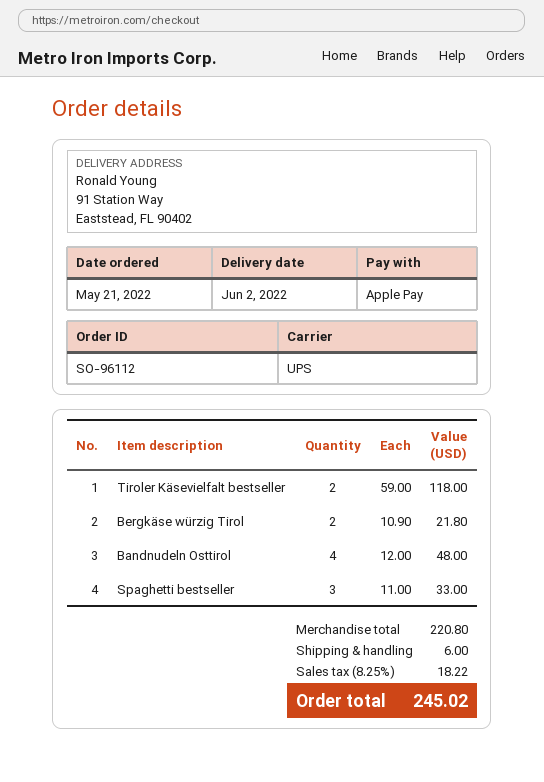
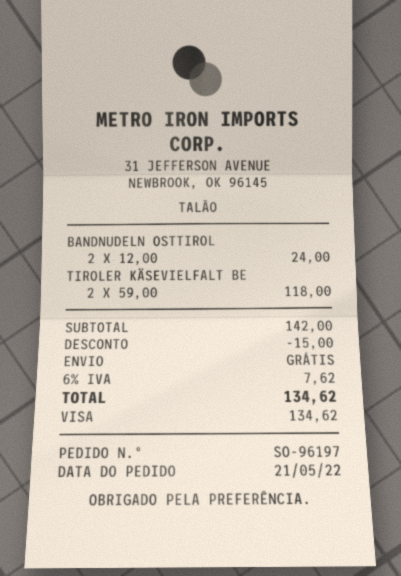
order number: SO-96112 -> SO-96197
payment method: Apple Pay -> Visa
Bergkäse würzig Tirol: 2 x 10.90 = 21.80 -> none
Bandnudeln Osttirol: 4 x 12.00 = 48.00 -> 2 x 12.00 = 24.00
Spaghetti bestseller: 3 x 11.00 = 33.00 -> none
subtotal: 220.80 -> 142.00
discount: none -> 15.00
shipping: 6.00 -> 0.00
tax: 8.25% = 18.22 -> 6% = 7.62
total: 245.02 -> 134.62

